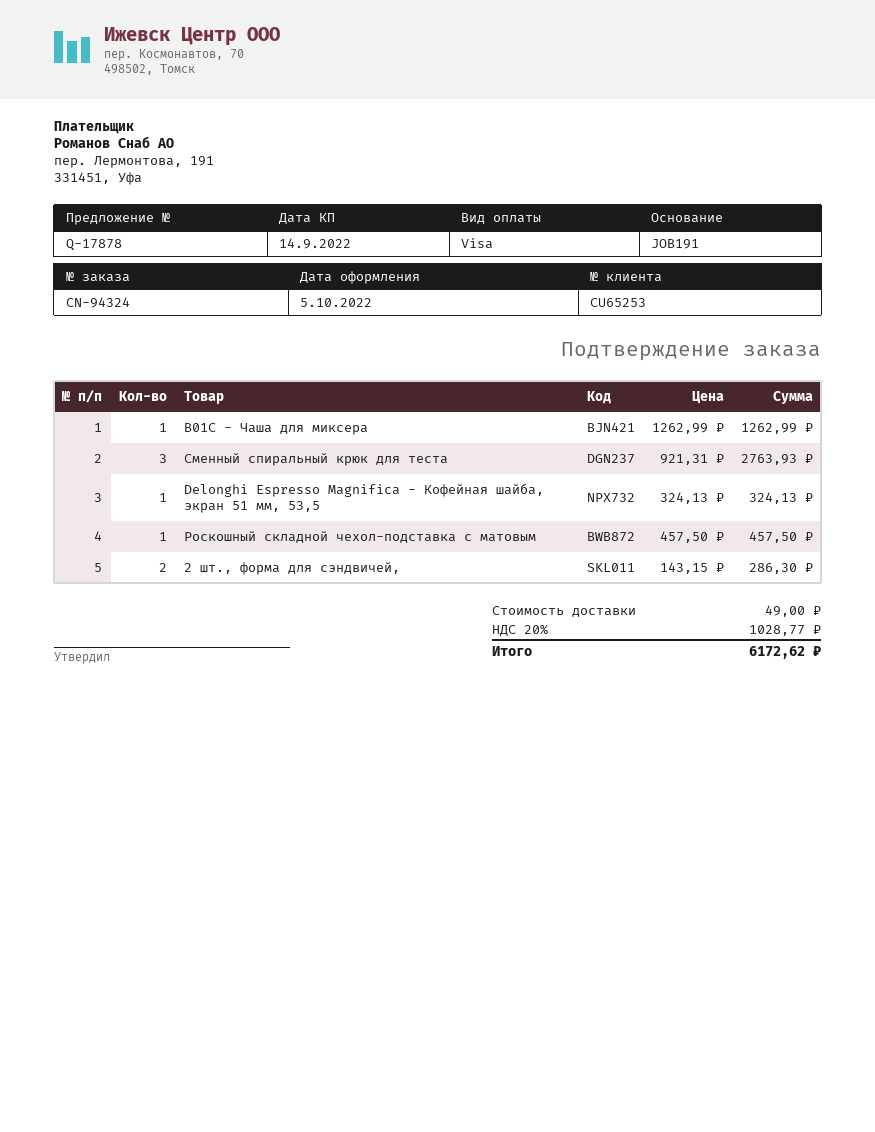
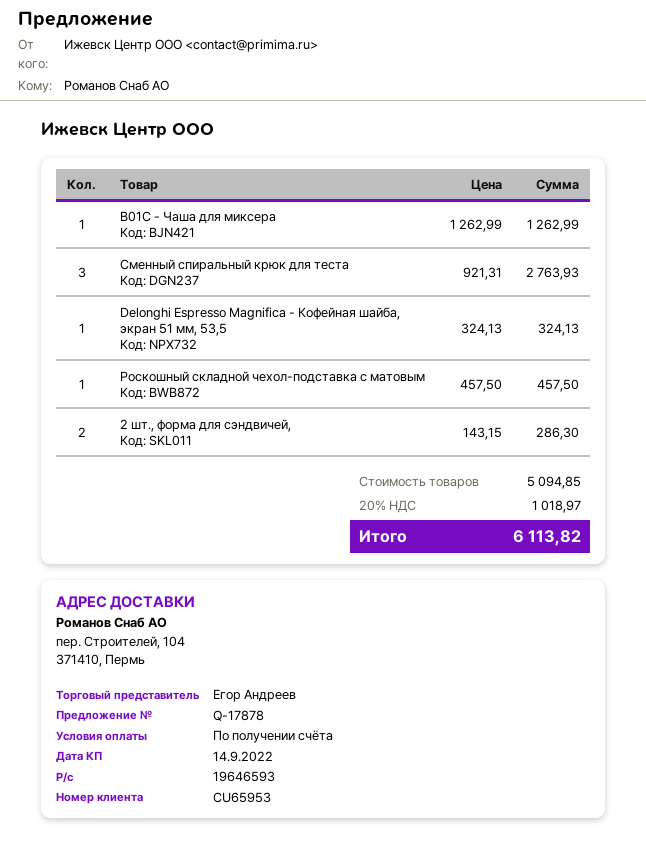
customer number: CU65253 -> CU65953
shipping: 49.00 -> none
tax: 20% = 1028.77 -> 20% = 1018.97
total: 6172.62 -> 6113.82

